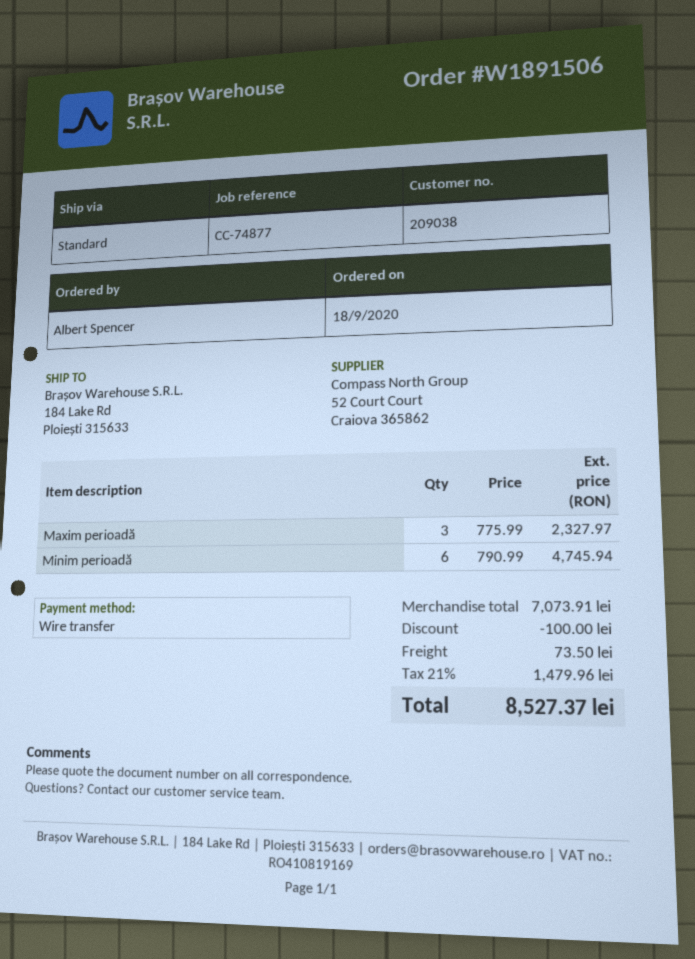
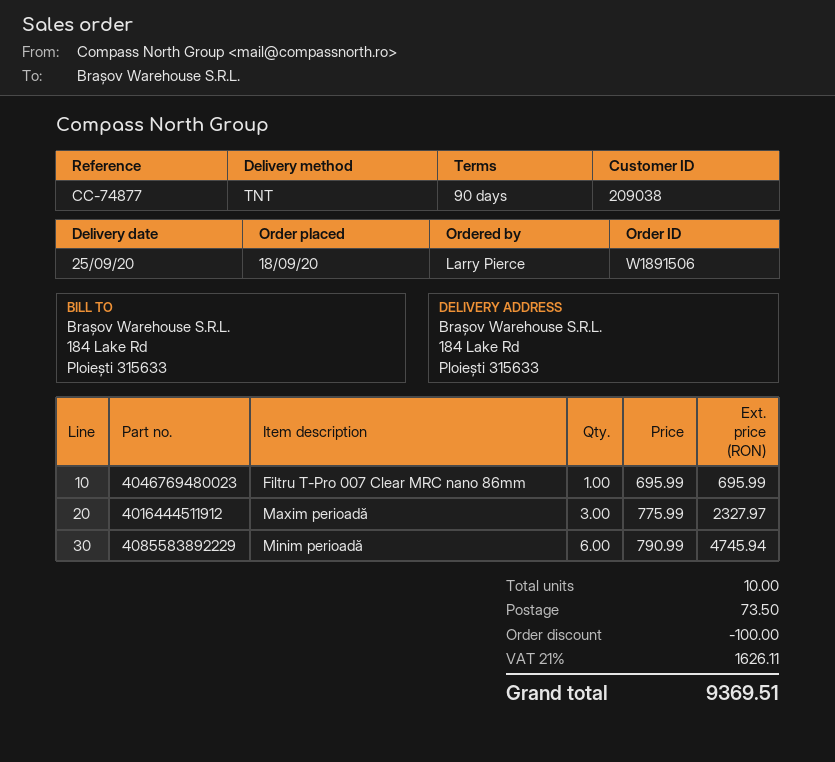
ordered by: Albert Spencer -> Larry Pierce
shipping method: standard -> TNT
Filtru T-Pro 007 Clear MRC nano 86mm: none -> 1 x 695.99 = 695.99
tax: 21% = 1479.96 -> 21% = 1626.11
total: 8527.37 -> 9369.51

